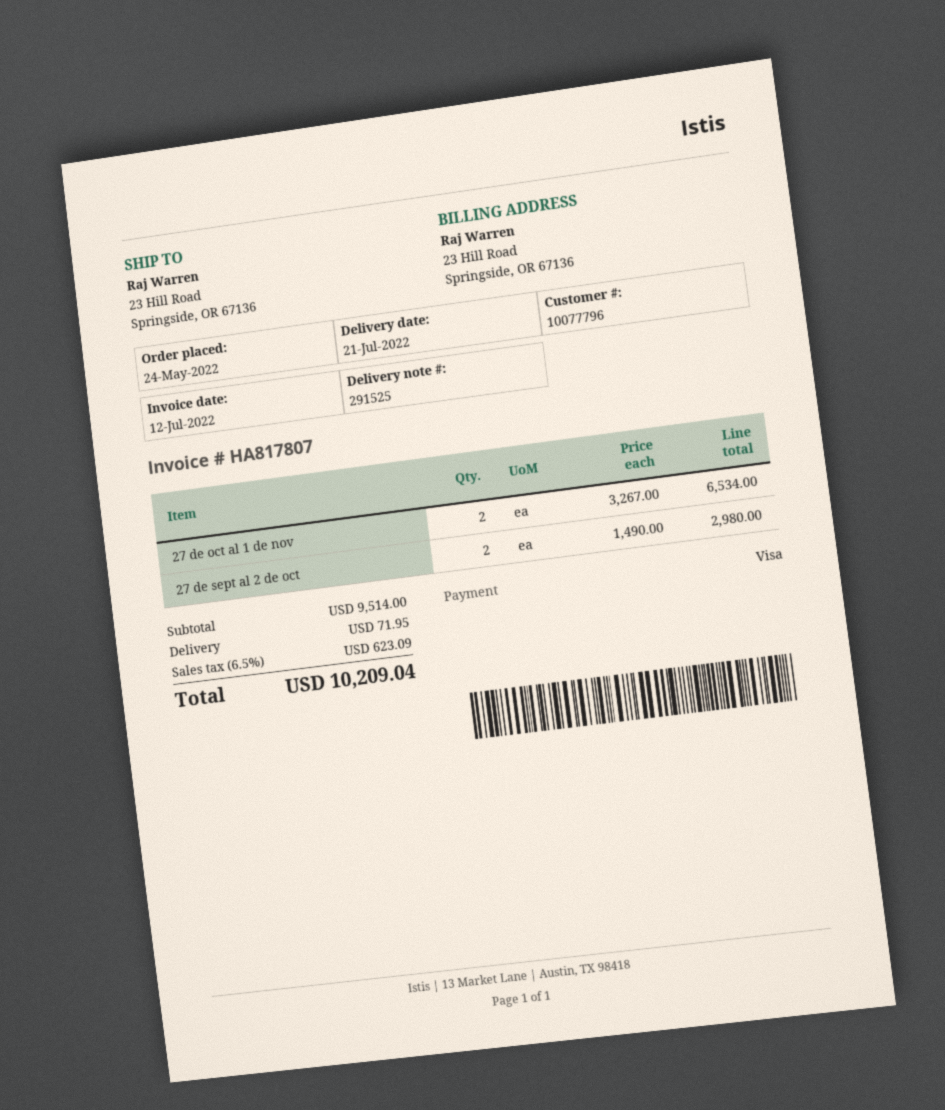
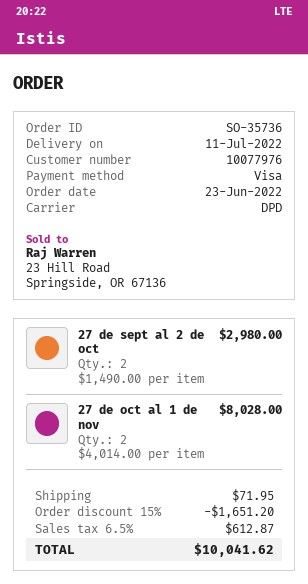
order date: 2022-05-24 -> 2022-06-23
delivery date: 2022-07-21 -> 2022-07-11
customer number: 10077796 -> 10077976
27 de oct al 1 de nov: 2 x 3267.00 = 6534.00 -> 2 x 4014.00 = 8028.00
discount: none -> 15% = 1651.20
tax: 6.5% = 623.09 -> 6.5% = 612.87
total: 10209.04 -> 10041.62

